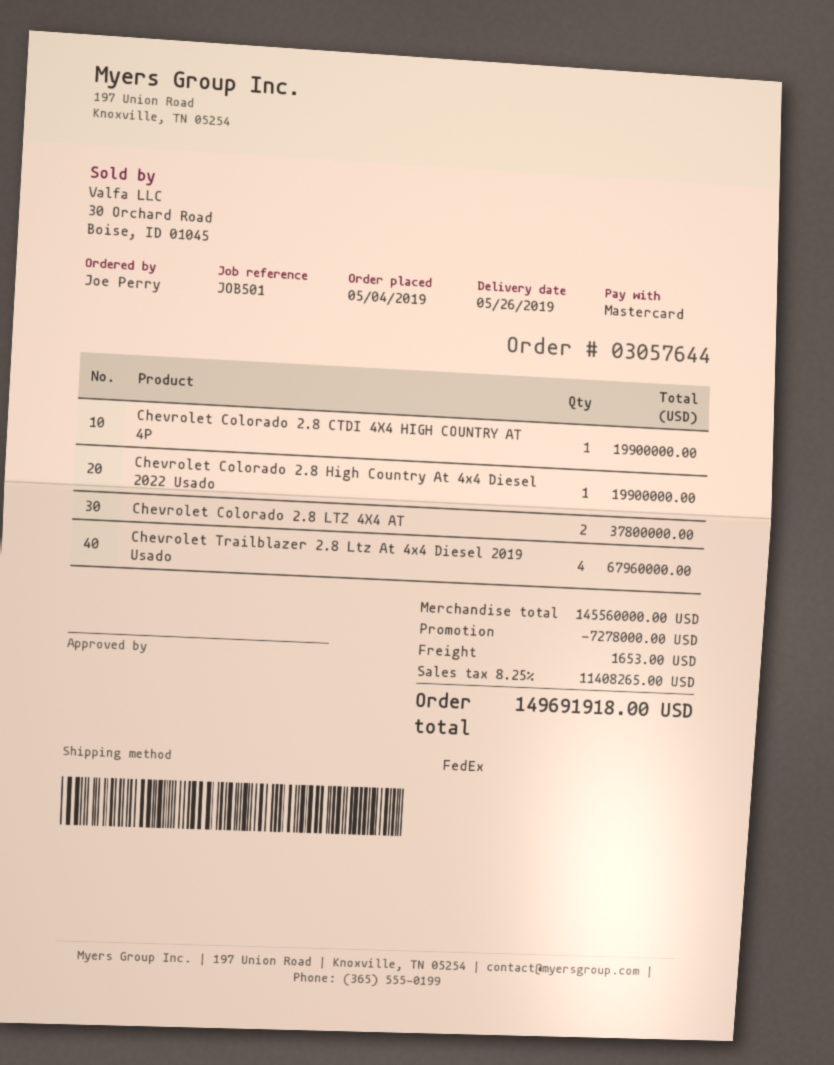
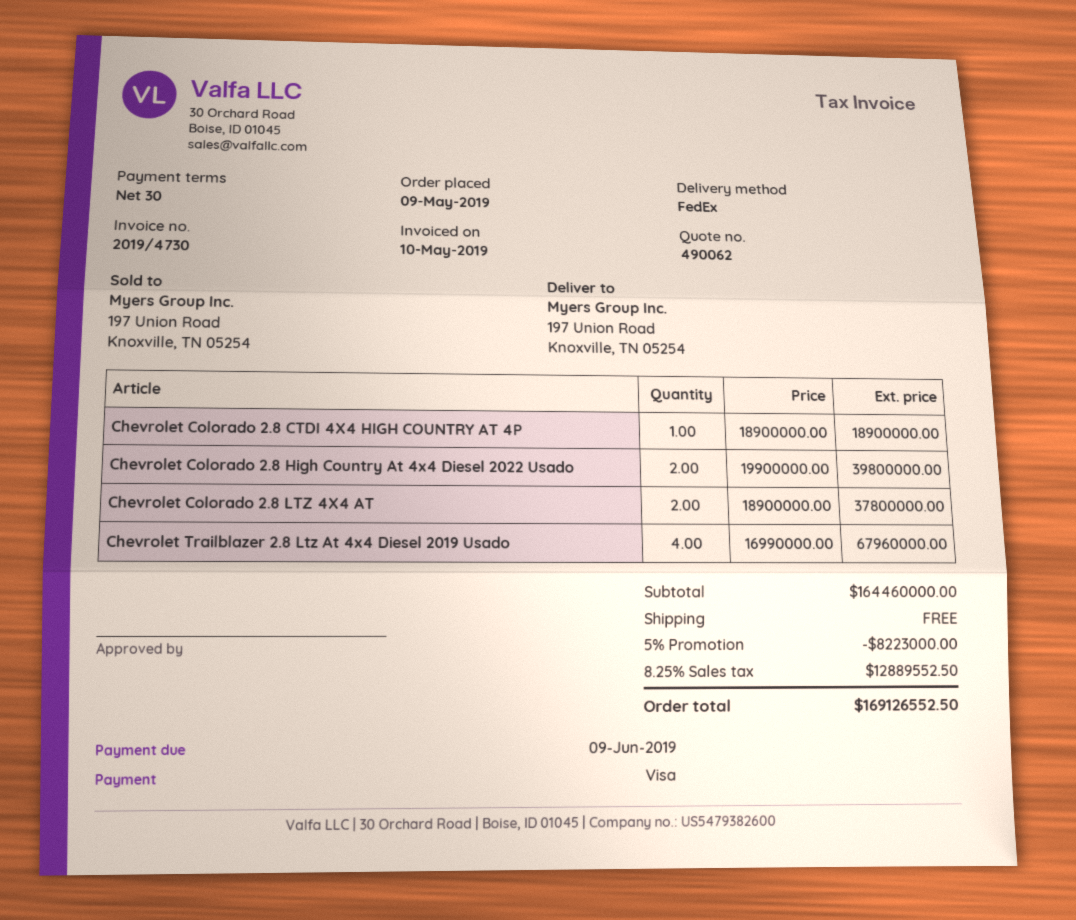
order date: 2019-05-04 -> 2019-05-09
payment method: Mastercard -> Visa
Chevrolet Colorado 2.8 CTDI 4X4 HIGH COUNTRY AT 4P: 1 for 19900000.00 -> 1 for 18900000.00
Chevrolet Colorado 2.8 High Country At 4x4 Diesel 2022 Usado: 1 for 19900000.00 -> 2 for 39800000.00
subtotal: 145560000.00 -> 164460000.00
discount: 7278000.00 -> 8223000.00
shipping: 1653.00 -> 0.00
tax: 8.25% = 11408265.00 -> 8.25% = 12889552.50
total: 149691918.00 -> 169126552.50

